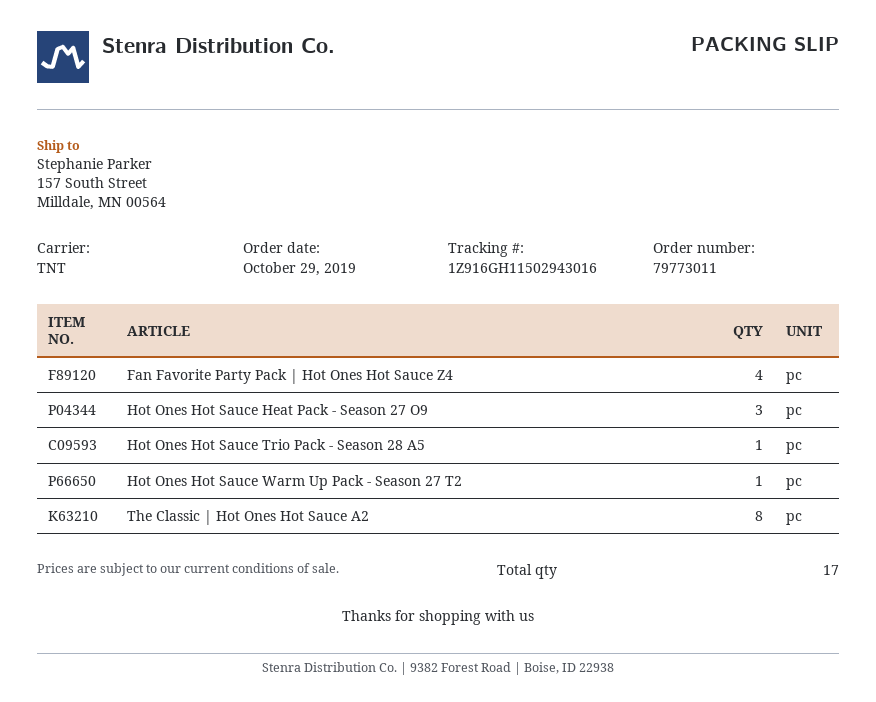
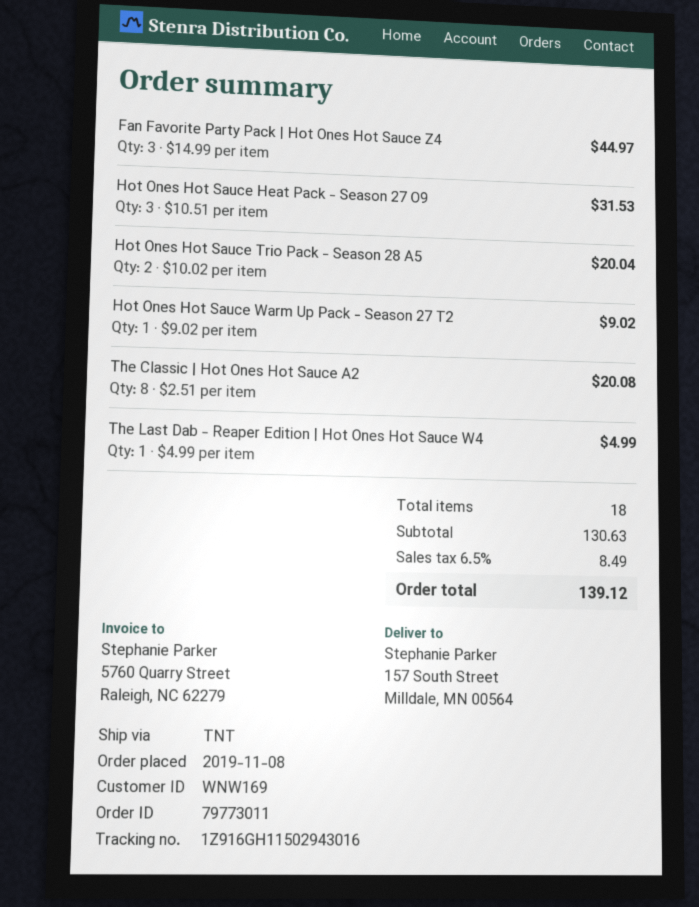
order date: 2019-10-29 -> 2019-11-08
Fan Favorite Party Pack | Hot Ones Hot Sauce Z4: 4 -> 3
Hot Ones Hot Sauce Trio Pack - Season 28 A5: 1 -> 2
The Last Dab - Reaper Edition | Hot Ones Hot Sauce W4: none -> 1
total quantity: 17 -> 18

